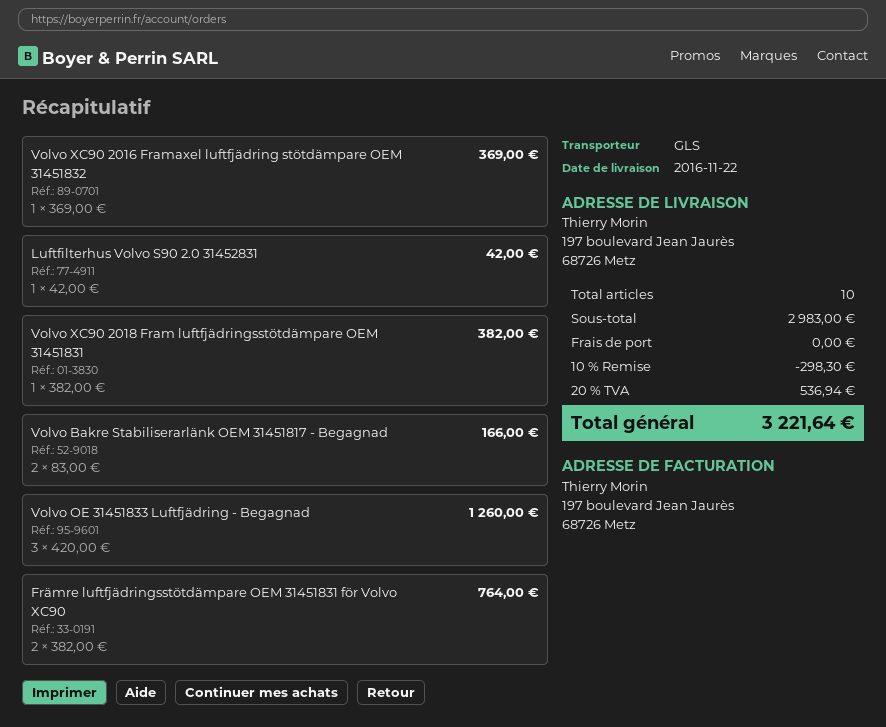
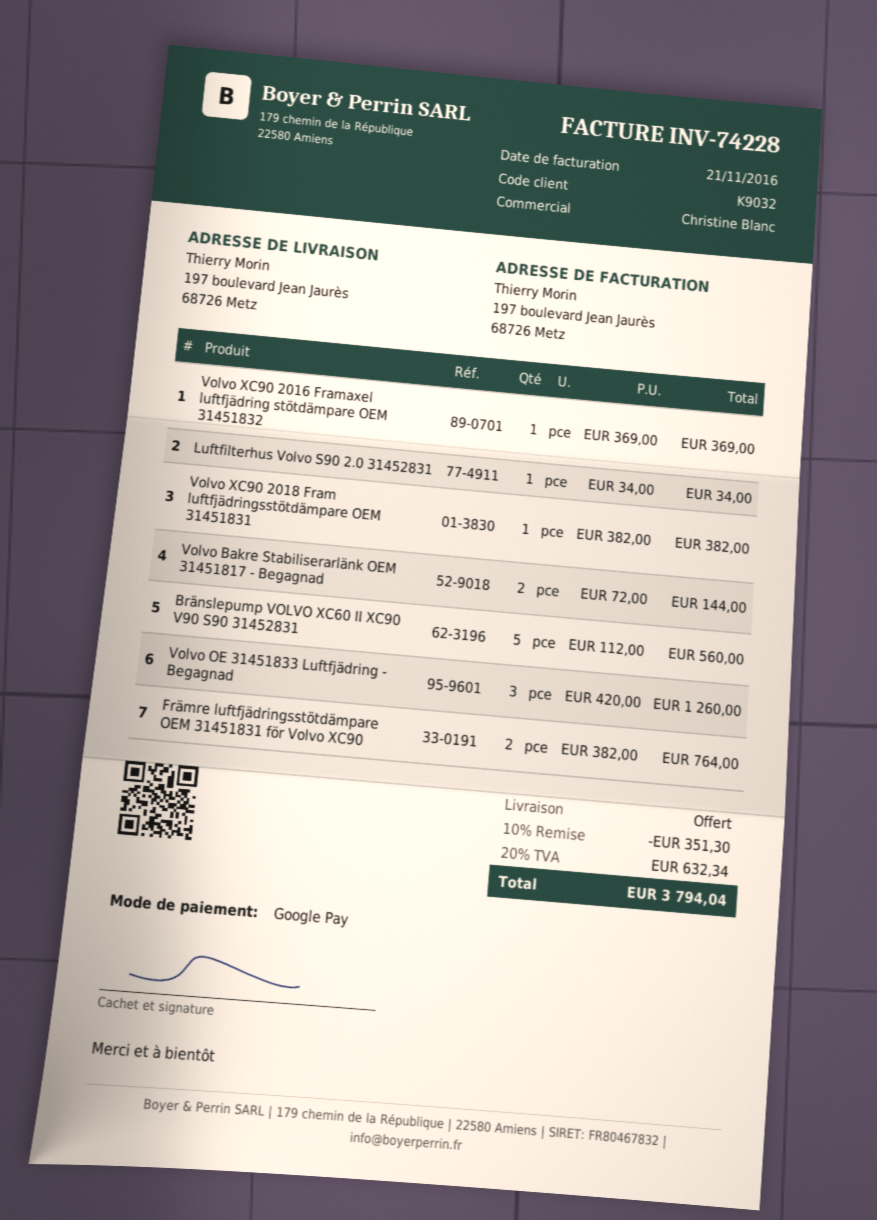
Luftfilterhus Volvo S90 2.0 31452831: 1 x 42.00 = 42.00 -> 1 x 34.00 = 34.00
Volvo Bakre Stabiliserarlänk OEM 31451817 - Begagnad: 2 x 83.00 = 166.00 -> 2 x 72.00 = 144.00
Bränslepump VOLVO XC60 II XC90 V90 S90 31452831: none -> 5 x 112.00 = 560.00
discount: 10% = 298.30 -> 10% = 351.30
tax: 20% = 536.94 -> 20% = 632.34
total: 3221.64 -> 3794.04

